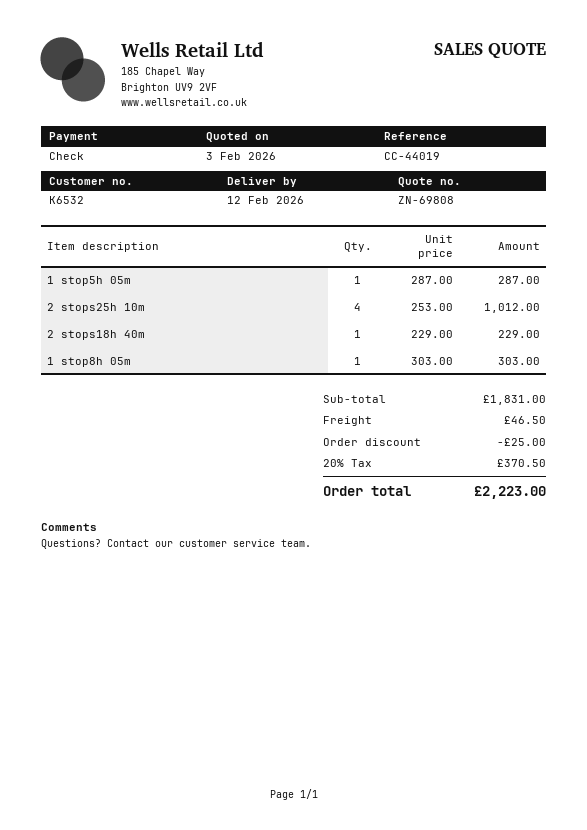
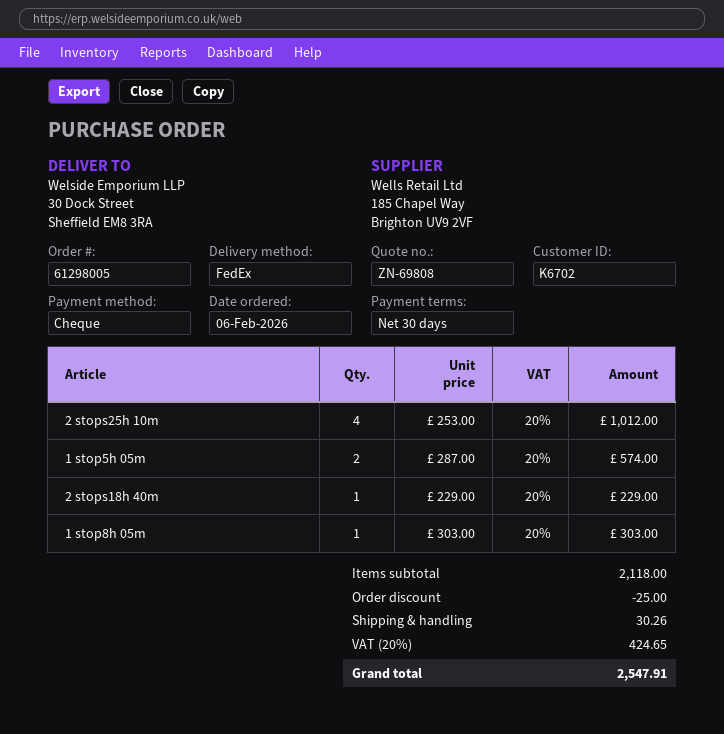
customer number: K6532 -> K6702
1 stop5h 05m: 1 x 287.00 = 287.00 -> 2 x 287.00 = 574.00
subtotal: 1831.00 -> 2118.00
shipping: 46.50 -> 30.26
tax: 20% = 370.50 -> 20% = 424.65
total: 2223.00 -> 2547.91

